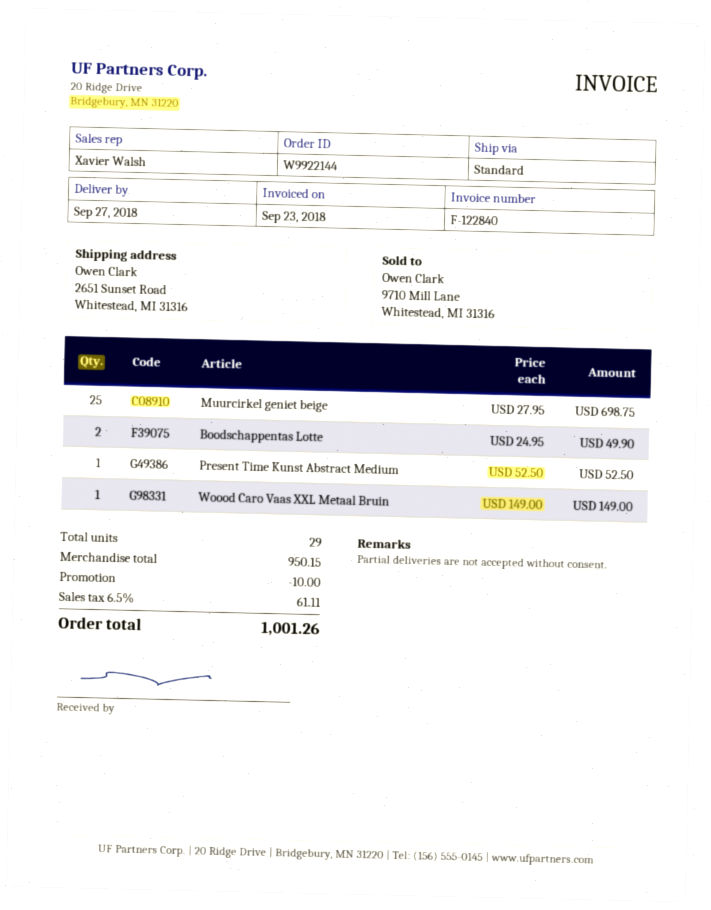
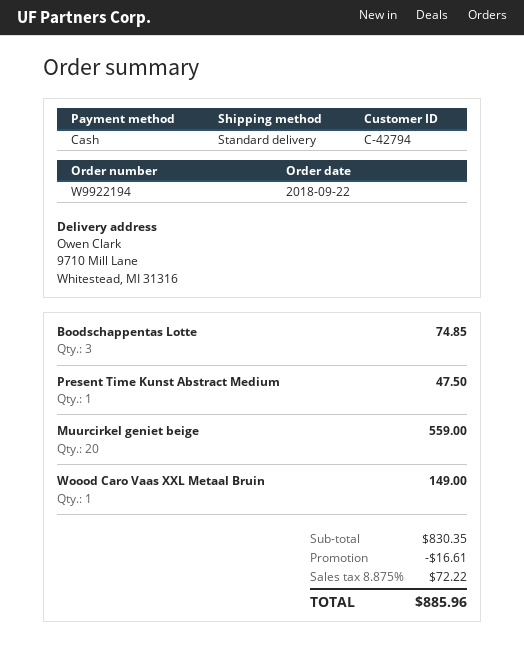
order number: W9922144 -> W9922194
ship to: 2651 Sunset Road, Whitestead, MI 31316 -> 9710 Mill Lane, Whitestead, MI 31316
Muurcirkel geniet beige: 25 for 698.75 -> 20 for 559.00
Boodschappentas Lotte: 2 for 49.90 -> 3 for 74.85
Present Time Kunst Abstract Medium: 1 for 52.50 -> 1 for 47.50
subtotal: 950.15 -> 830.35
discount: 10.00 -> 16.61
tax: 6.5% = 61.11 -> 8.875% = 72.22
total: 1001.26 -> 885.96

